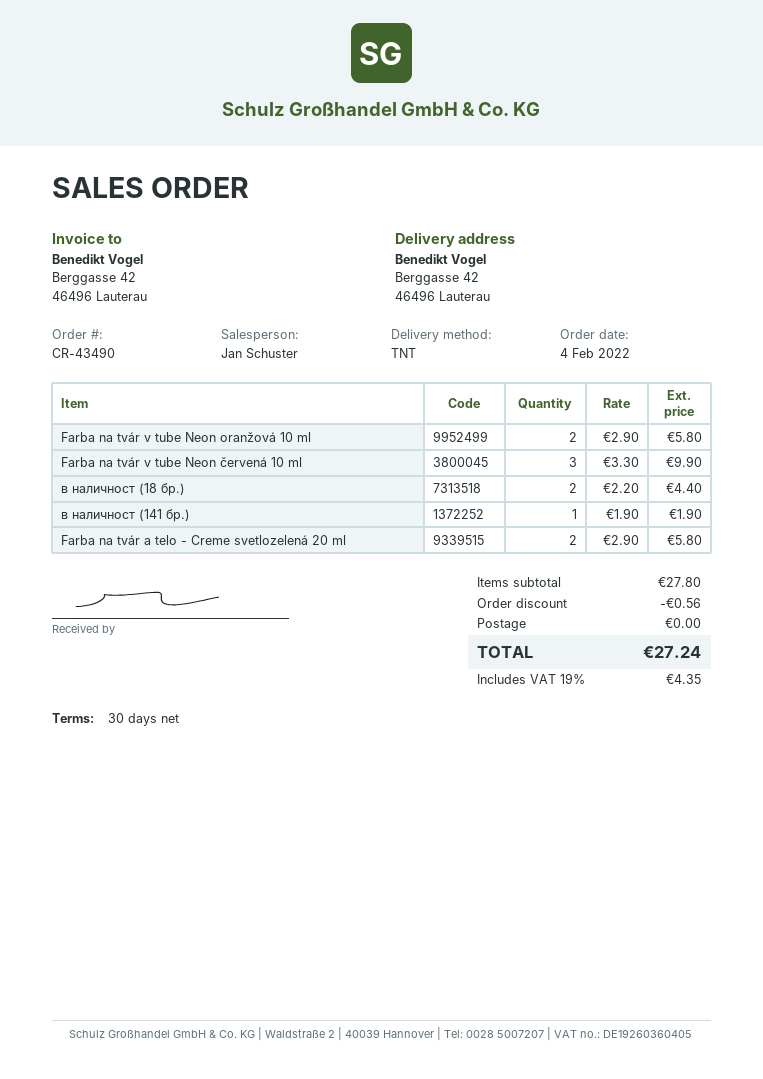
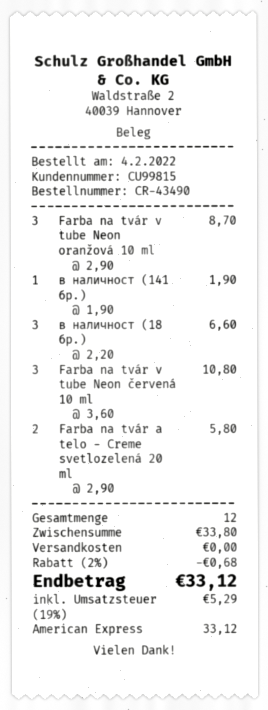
Farba na tvár v tube Neon oranžová 10 ml: 2 x 2.90 = 5.80 -> 3 x 2.90 = 8.70
Farba na tvár v tube Neon červená 10 ml: 3 x 3.30 = 9.90 -> 3 x 3.60 = 10.80
в наличност (18 бр.): 2 x 2.20 = 4.40 -> 3 x 2.20 = 6.60
subtotal: 27.80 -> 33.80
discount: 0.56 -> 0.68
tax: 19% = 4.35 -> 19% = 5.29
total: 27.24 -> 33.12

